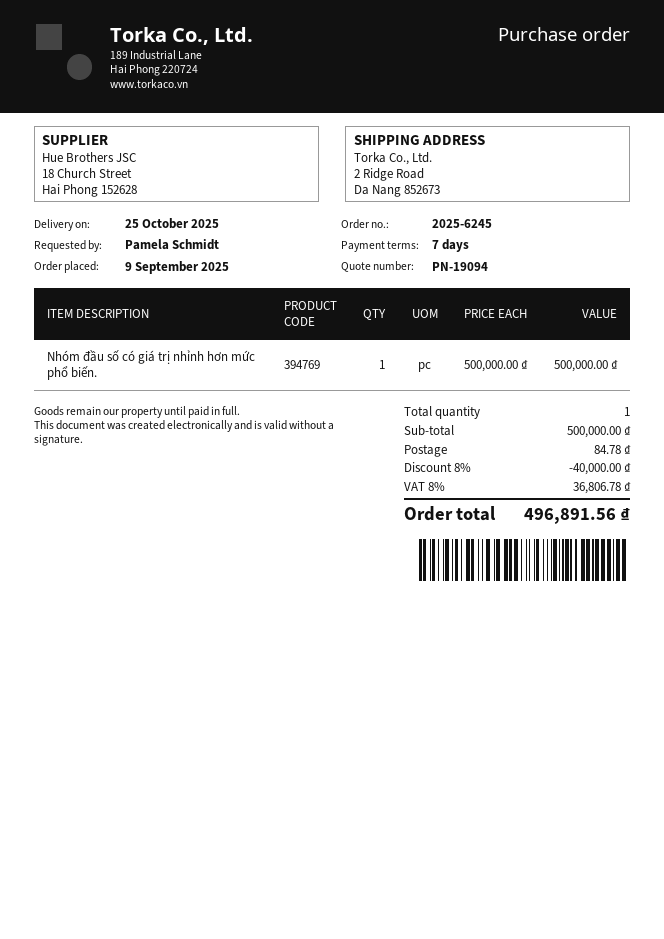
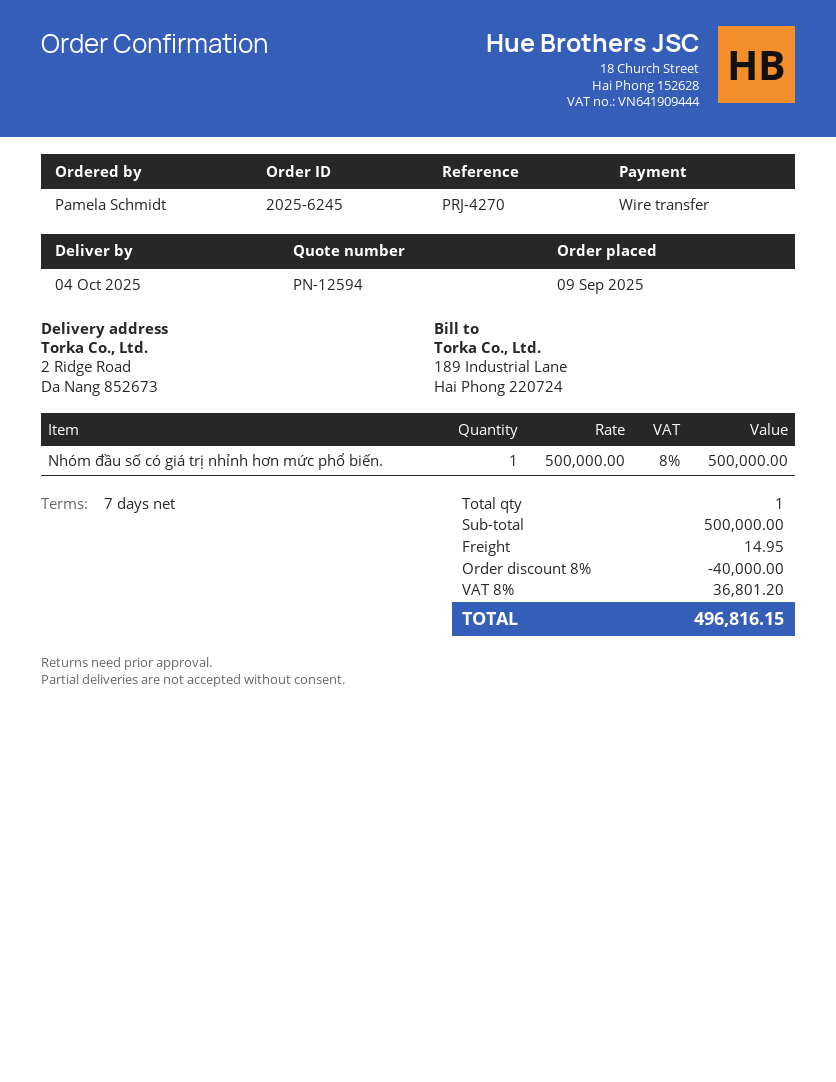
quote number: PN-19094 -> PN-12594
delivery date: 2025-10-25 -> 2025-10-04
shipping: 84.78 -> 14.95
tax: 8% = 36806.78 -> 8% = 36801.20
total: 496891.56 -> 496816.15

